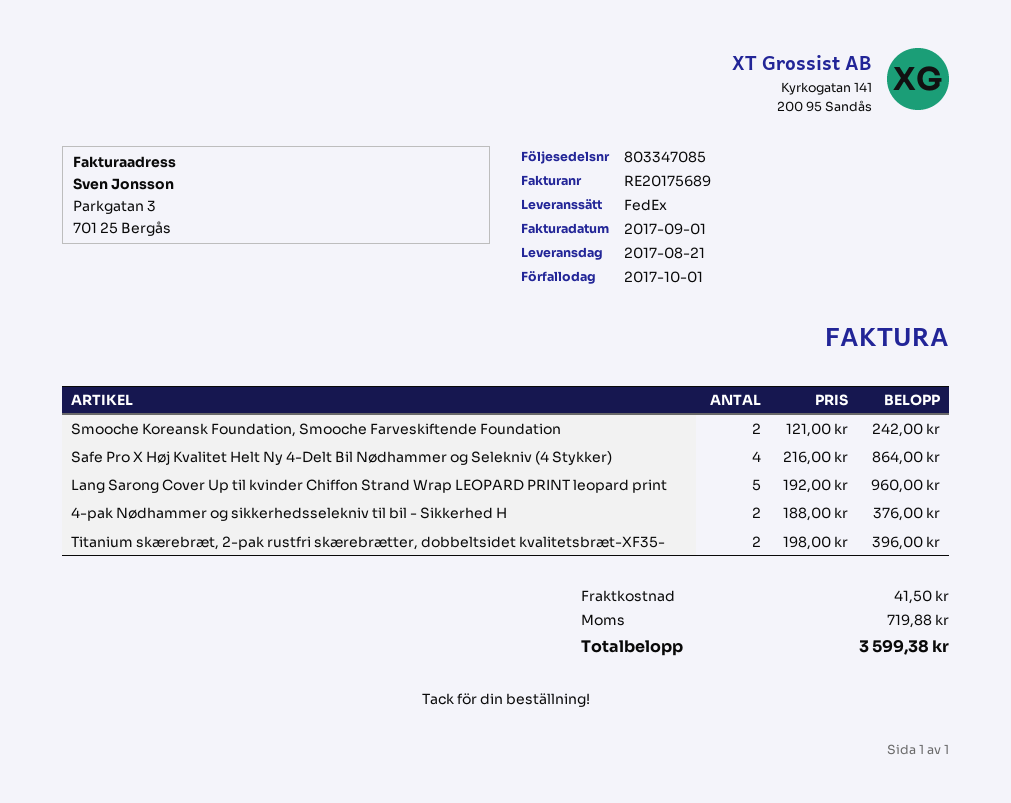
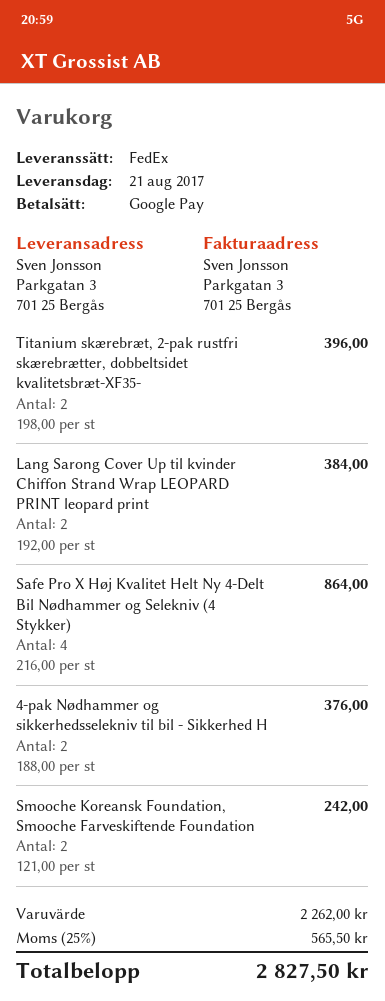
Lang Sarong Cover Up til kvinder Chiffon Strand Wrap LEOPARD PRINT leopard print: 5 x 192.00 = 960.00 -> 2 x 192.00 = 384.00
shipping: 41.50 -> none
tax: 719.88 -> 565.50
total: 3599.38 -> 2827.50

